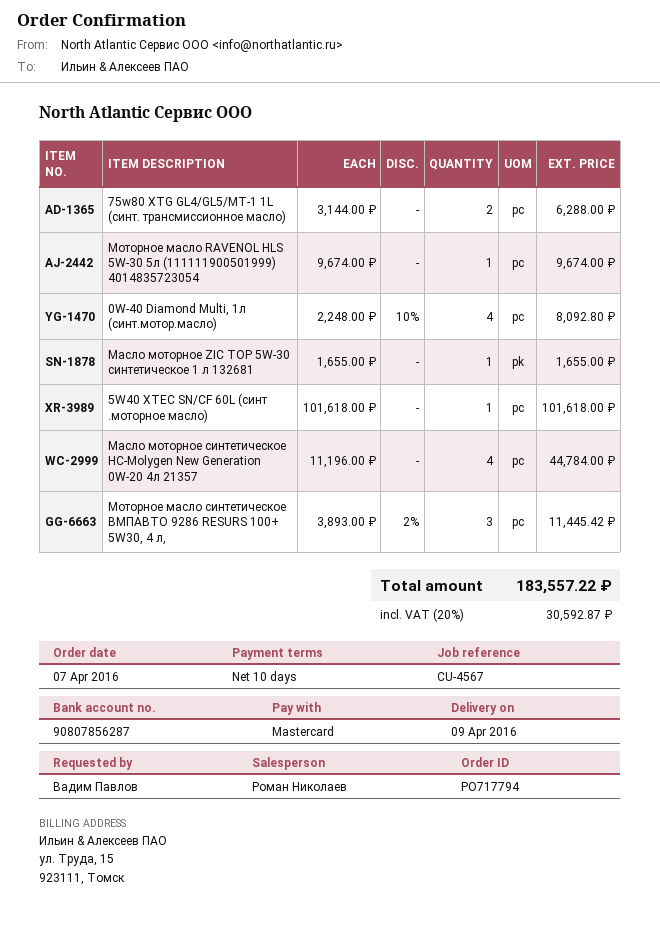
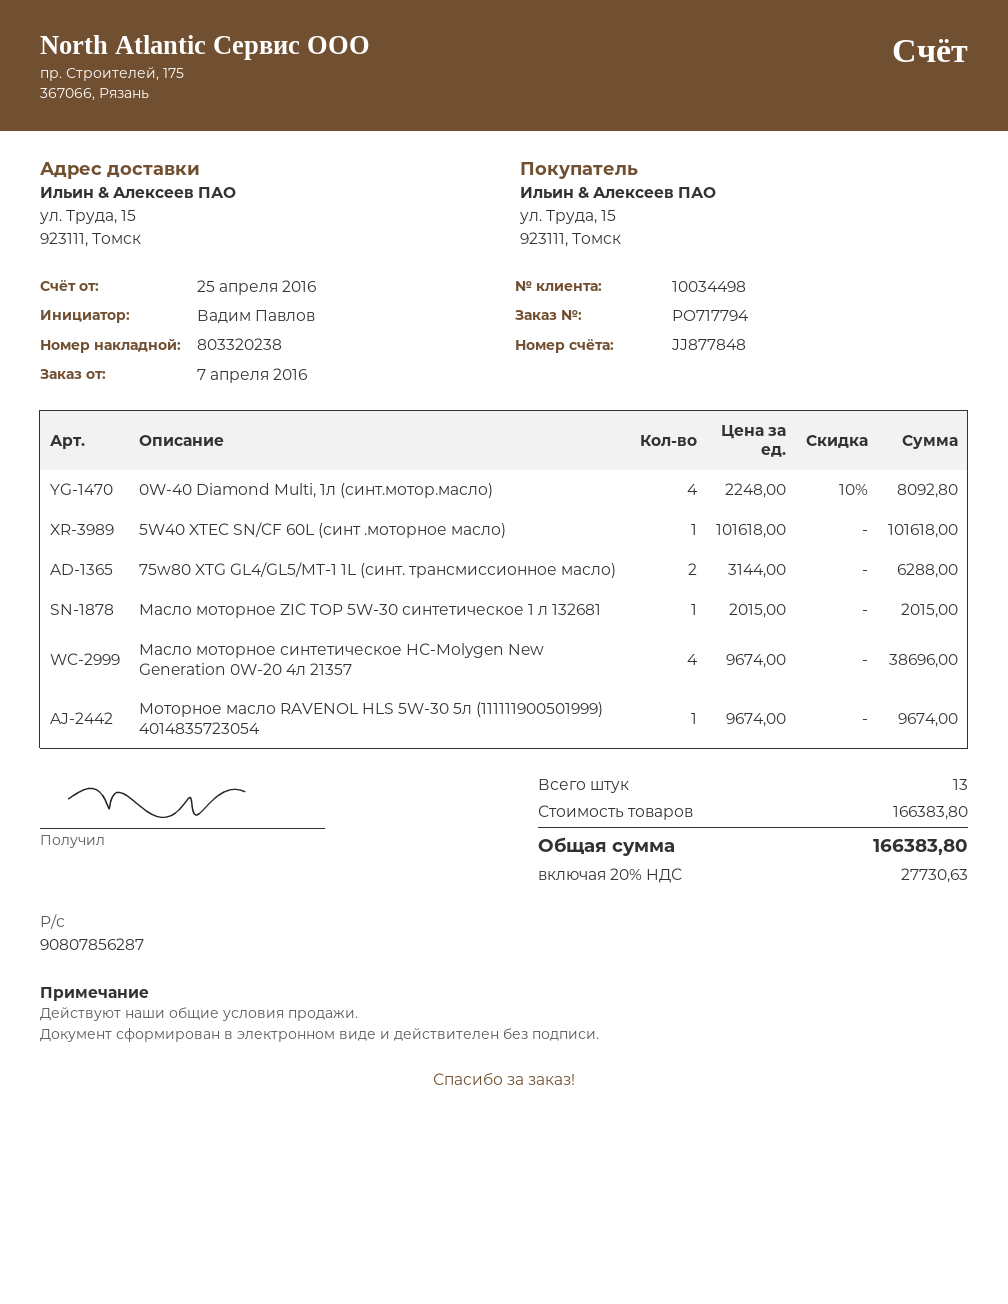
Масло моторное ZIC TOP 5W-30 синтетическое 1 л 132681: 1 x 1655.00 = 1655.00 -> 1 x 2015.00 = 2015.00
Масло моторное синтетическое НС-Molygen New Generation 0W-20 4л 21357: 4 x 11196.00 = 44784.00 -> 4 x 9674.00 = 38696.00
Моторное масло синтетическое ВМПАВТО 9286 RESURS 100+ 5W30, 4 л,: 3 x 3893.00 - 2% = 11445.42 -> none
tax: 20% = 30592.87 -> 20% = 27730.63
total: 183557.22 -> 166383.80

